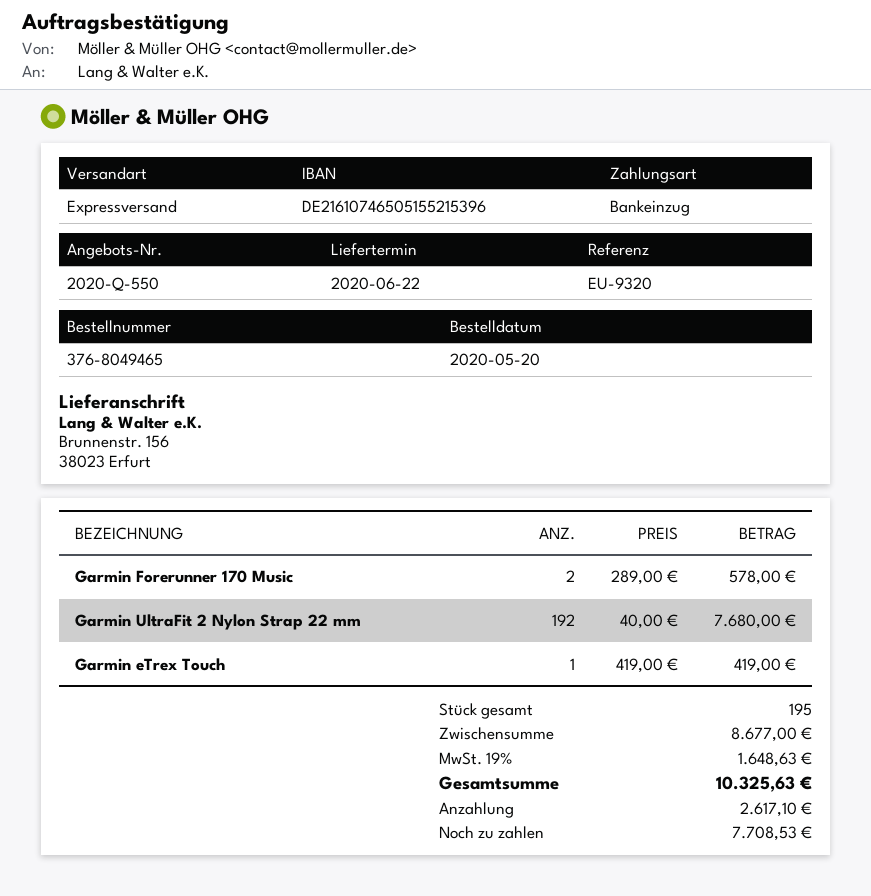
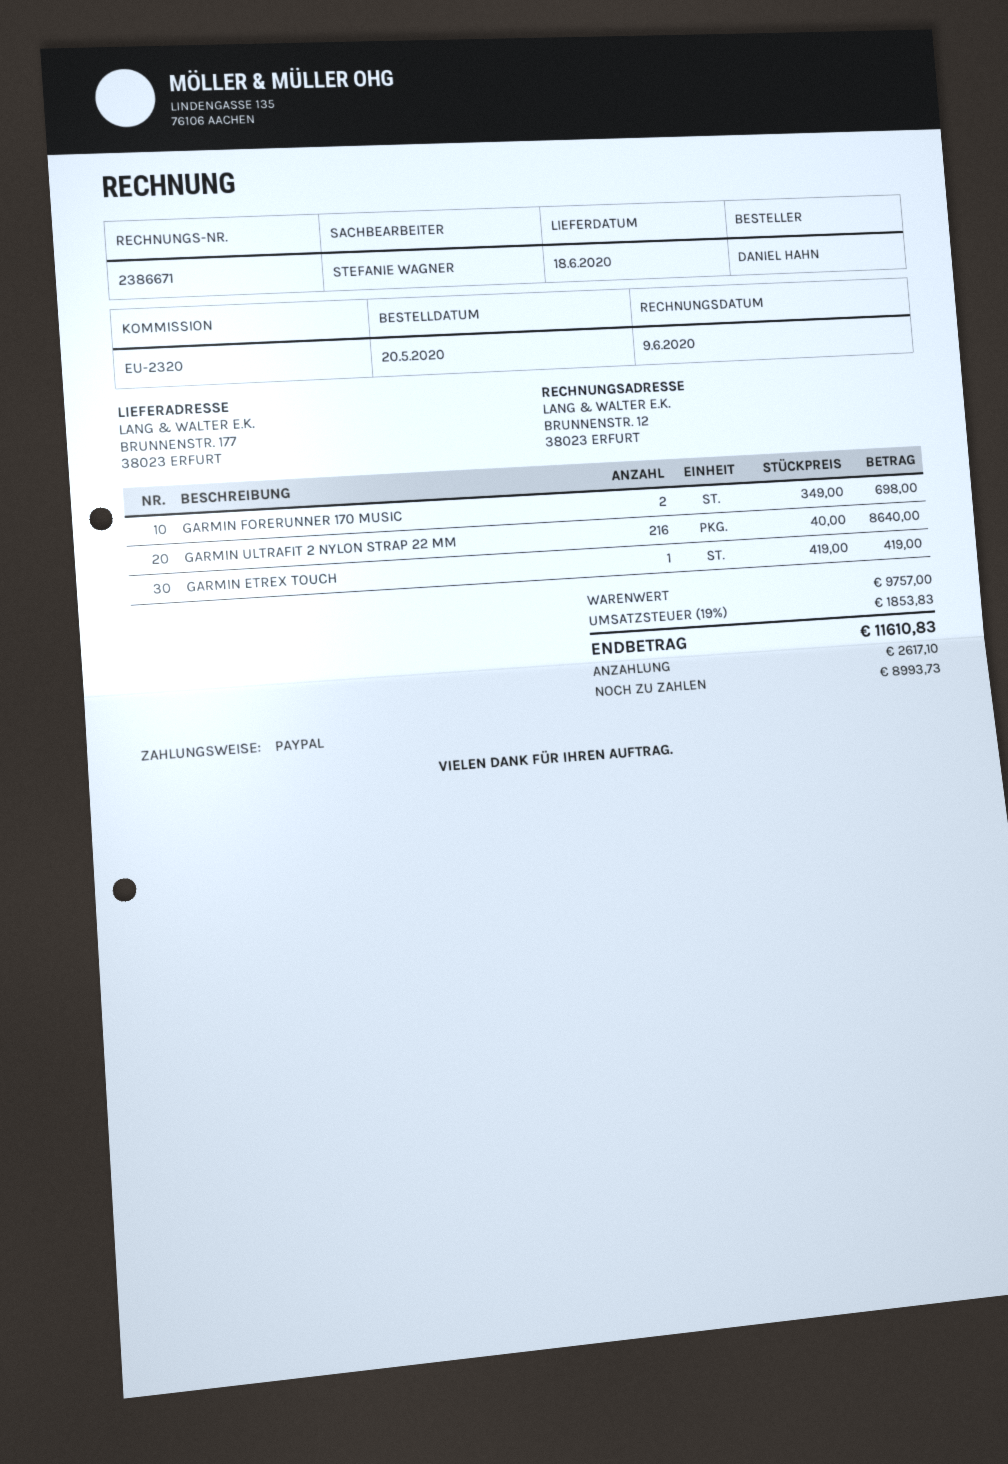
delivery date: 2020-06-22 -> 2020-06-18
reference: EU-9320 -> EU-2320
payment method: direct debit -> PayPal
ship to: Brunnenstr. 156, 38023 Erfurt -> BRUNNENSTR. 177, 38023 ERFURT
Garmin Forerunner 170 Music: 2 x 289.00 = 578.00 -> 2 x 349.00 = 698.00
Garmin UltraFit 2 Nylon Strap 22 mm: 192 x 40.00 = 7680.00 -> 216 x 40.00 = 8640.00
subtotal: 8677.00 -> 9757.00
tax: 19% = 1648.63 -> 19% = 1853.83
total: 10325.63 -> 11610.83
balance: 7708.53 -> 8993.73

